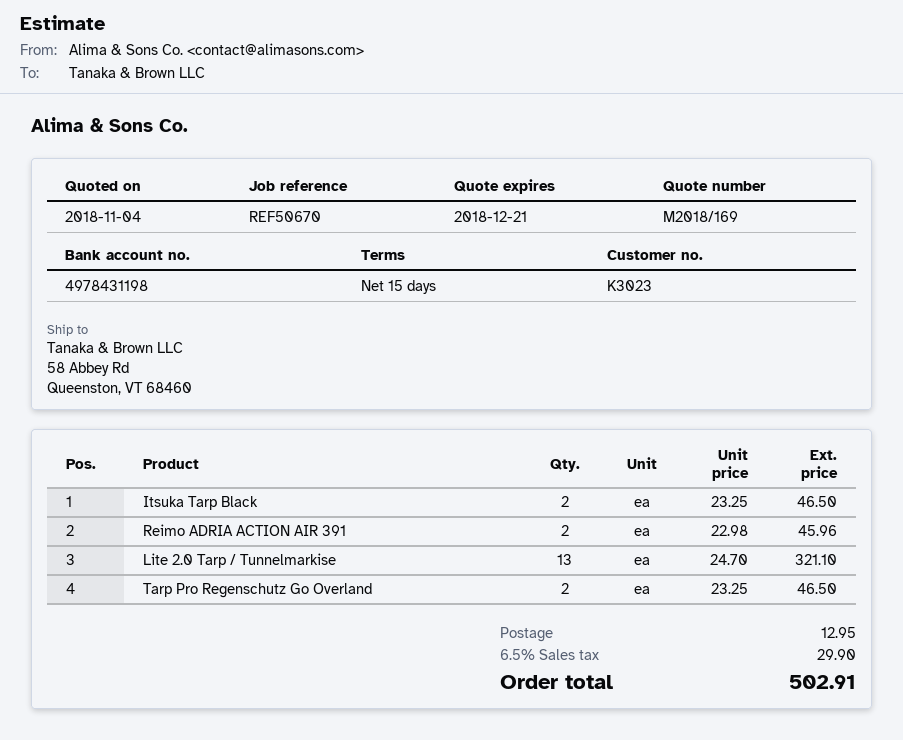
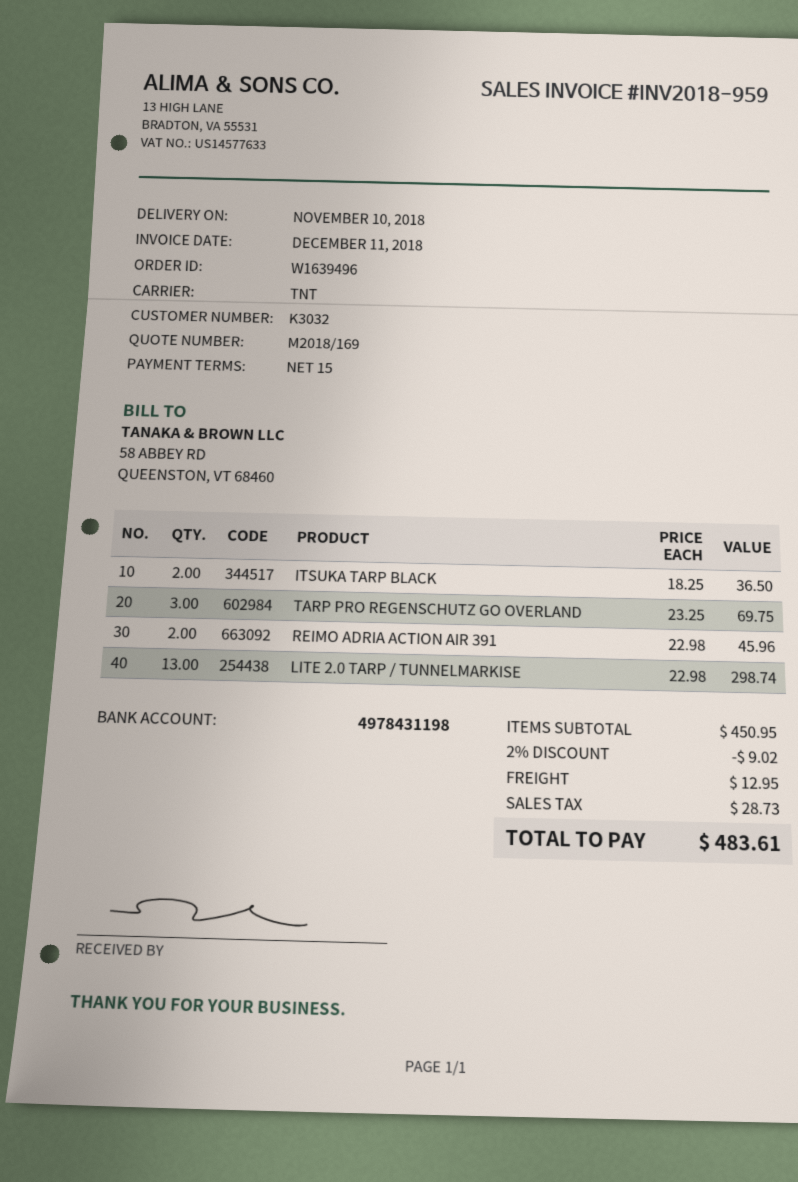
customer number: K3023 -> K3032
Itsuka Tarp Black: 2 x 23.25 = 46.50 -> 2 x 18.25 = 36.50
Lite 2.0 Tarp / Tunnelmarkise: 13 x 24.70 = 321.10 -> 13 x 22.98 = 298.74
Tarp Pro Regenschutz Go Overland: 2 x 23.25 = 46.50 -> 3 x 23.25 = 69.75
discount: none -> 2% = 9.02
tax: 29.90 -> 28.73
total: 502.91 -> 483.61

